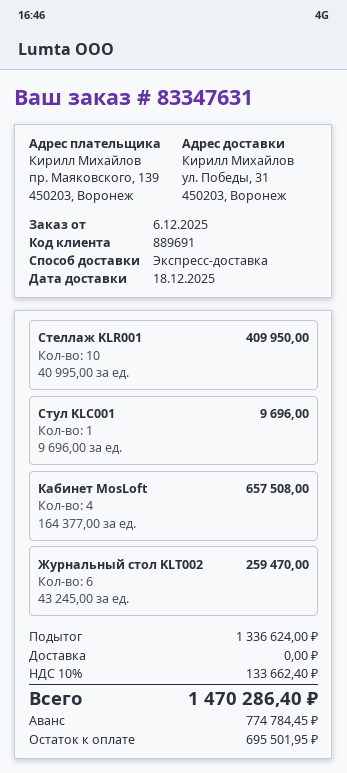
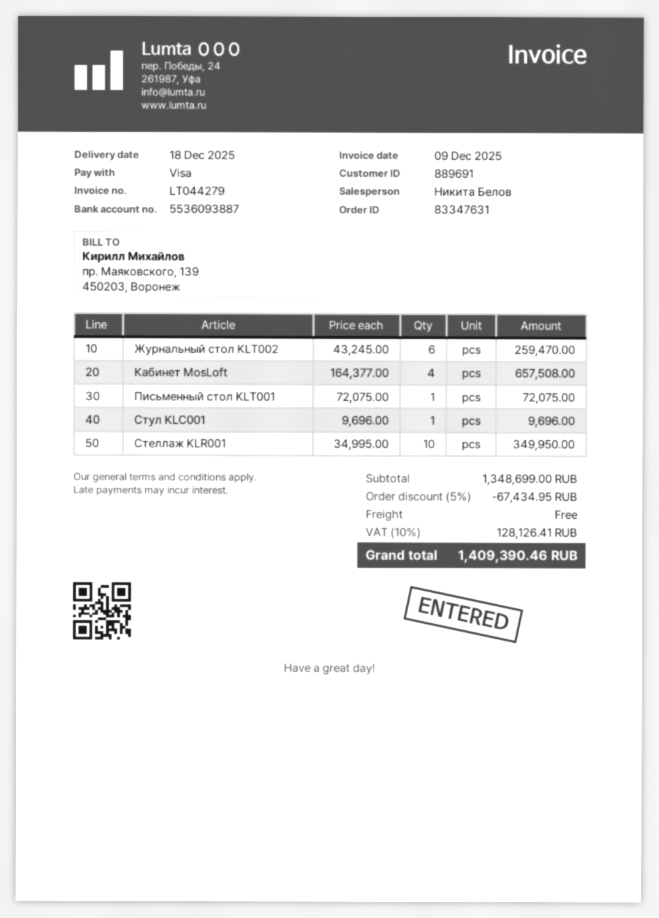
Стеллаж KLR001: 10 x 40995.00 = 409950.00 -> 10 x 34995.00 = 349950.00
Письменный стол KLT001: none -> 1 x 72075.00 = 72075.00
subtotal: 1336624.00 -> 1348699.00
discount: none -> 5% = 67434.95
tax: 10% = 133662.40 -> 10% = 128126.41
total: 1470286.40 -> 1409390.46

